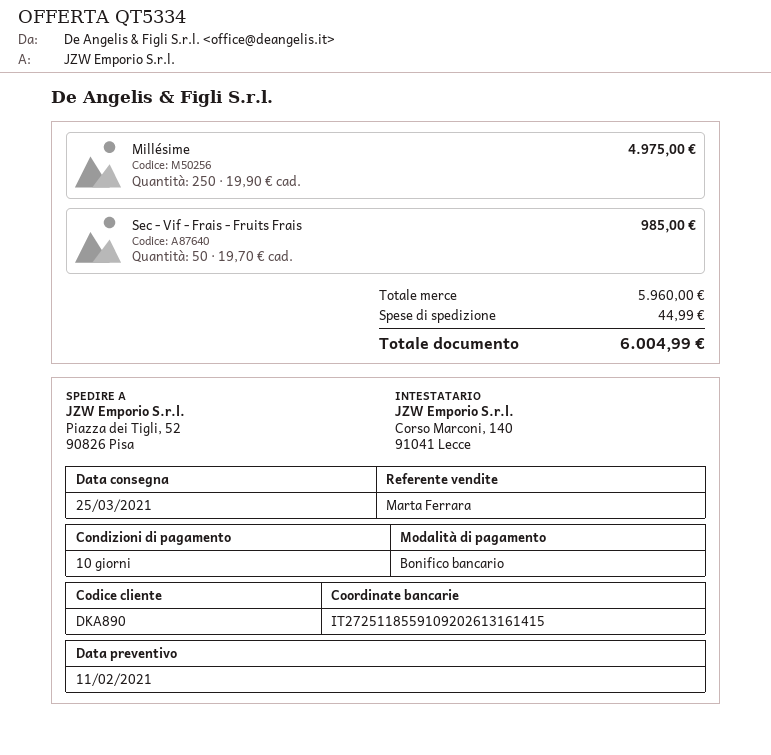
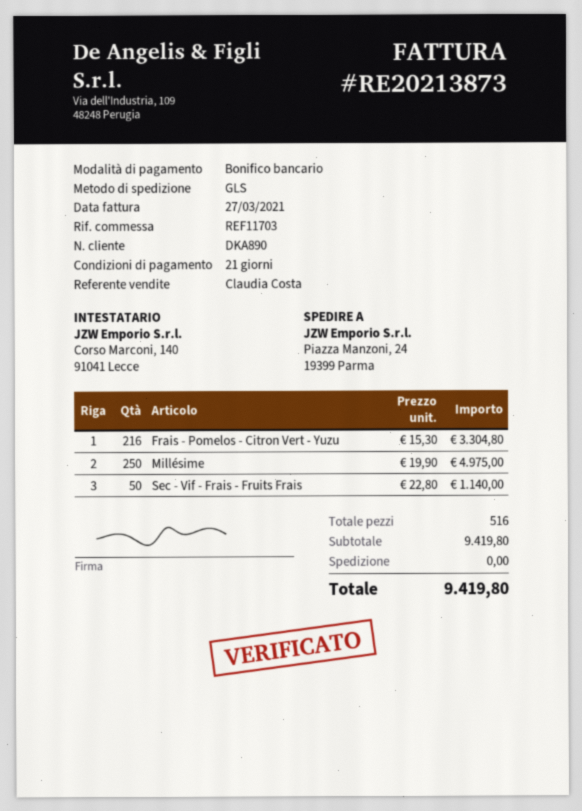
payment terms: 10 days -> 21 days
sales rep: Marta Ferrara -> Claudia Costa
ship to: Piazza dei Tigli, 52, 90826 Pisa -> Piazza Manzoni, 24, 19399 Parma
Sec - Vif - Frais - Fruits Frais: 50 x 19.70 = 985.00 -> 50 x 22.80 = 1140.00
Frais - Pomelos - Citron Vert - Yuzu: none -> 216 x 15.30 = 3304.80
subtotal: 5960.00 -> 9419.80
shipping: 44.99 -> 0.00
total: 6004.99 -> 9419.80

